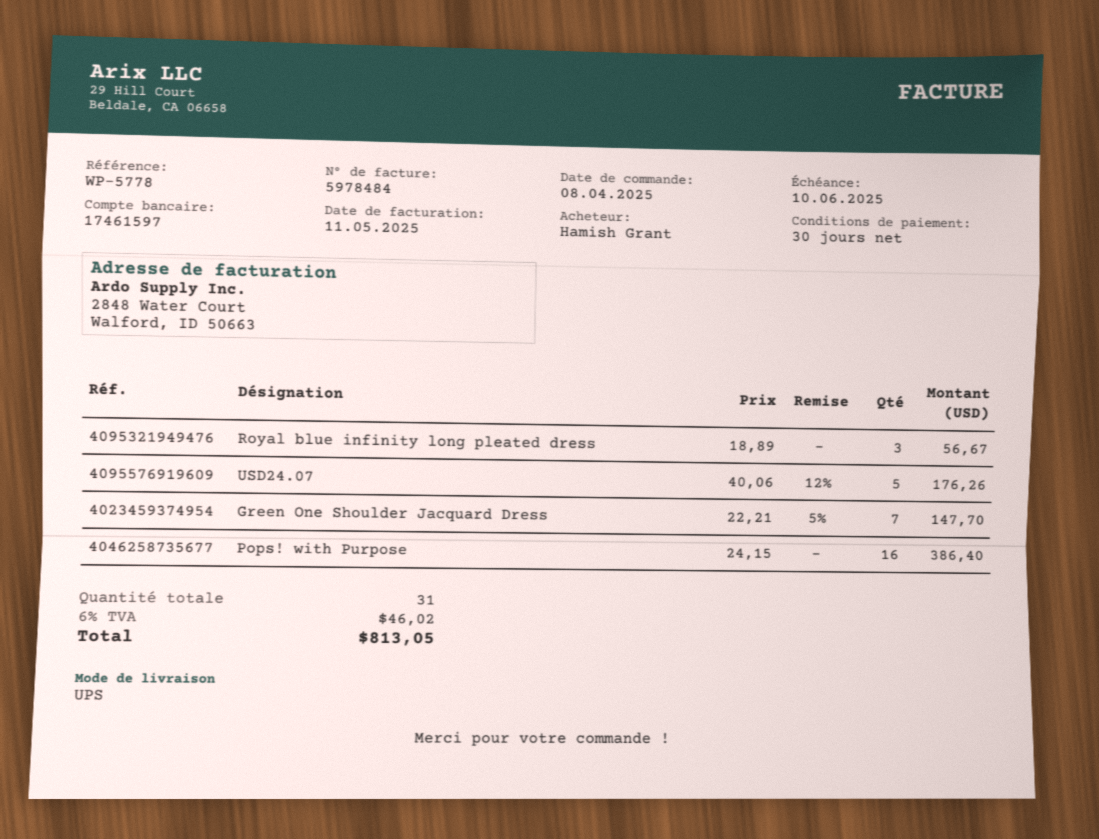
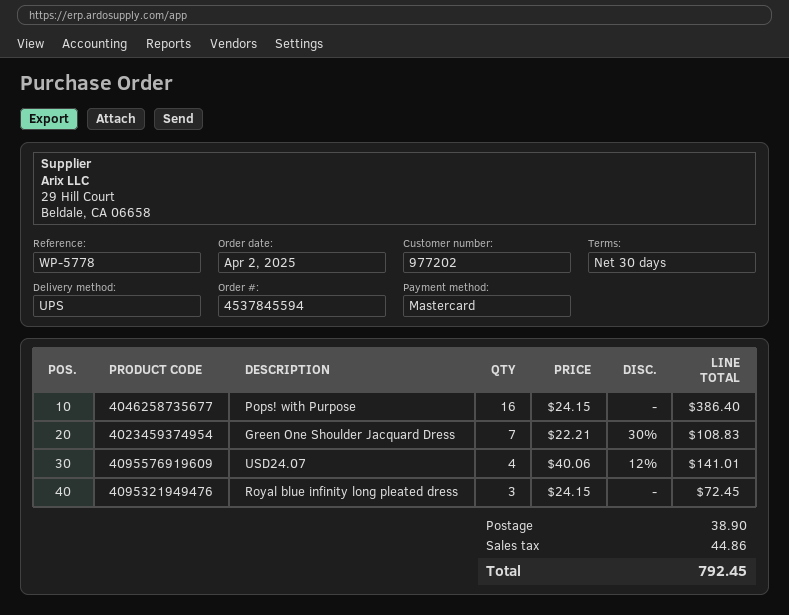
order date: 2025-04-08 -> 2025-04-02
Royal blue infinity long pleated dress: 3 x 18.89 = 56.67 -> 3 x 24.15 = 72.45
USD24.07: 5 x 40.06 - 12% = 176.26 -> 4 x 40.06 - 12% = 141.01
Green One Shoulder Jacquard Dress: 7 x 22.21 - 5% = 147.70 -> 7 x 22.21 - 30% = 108.83
shipping: none -> 38.90
tax: 46.02 -> 44.86
total: 813.05 -> 792.45

